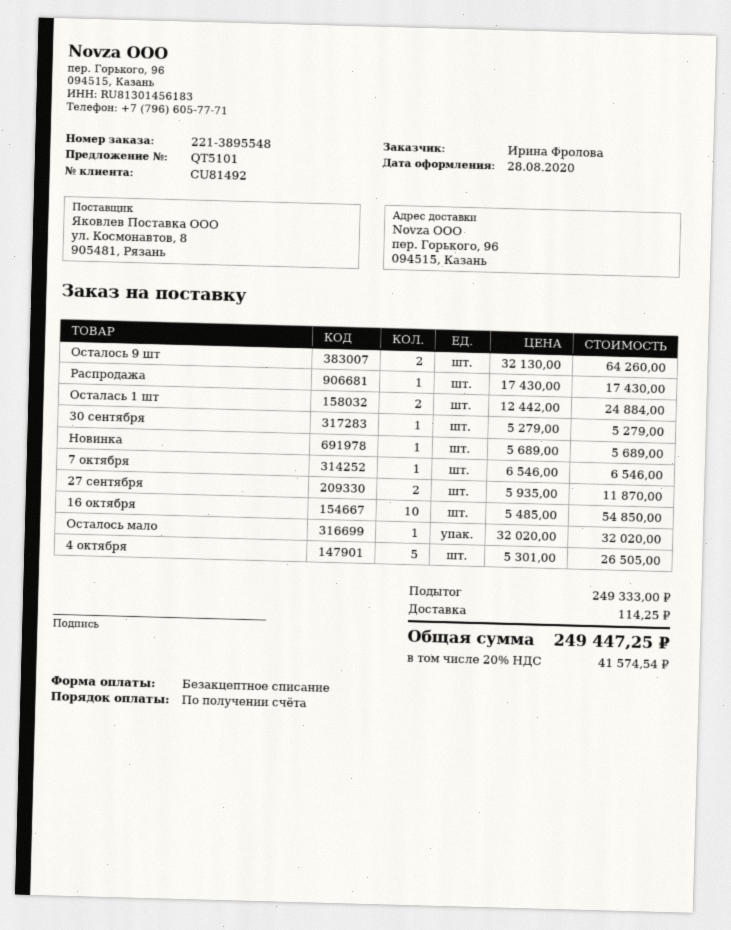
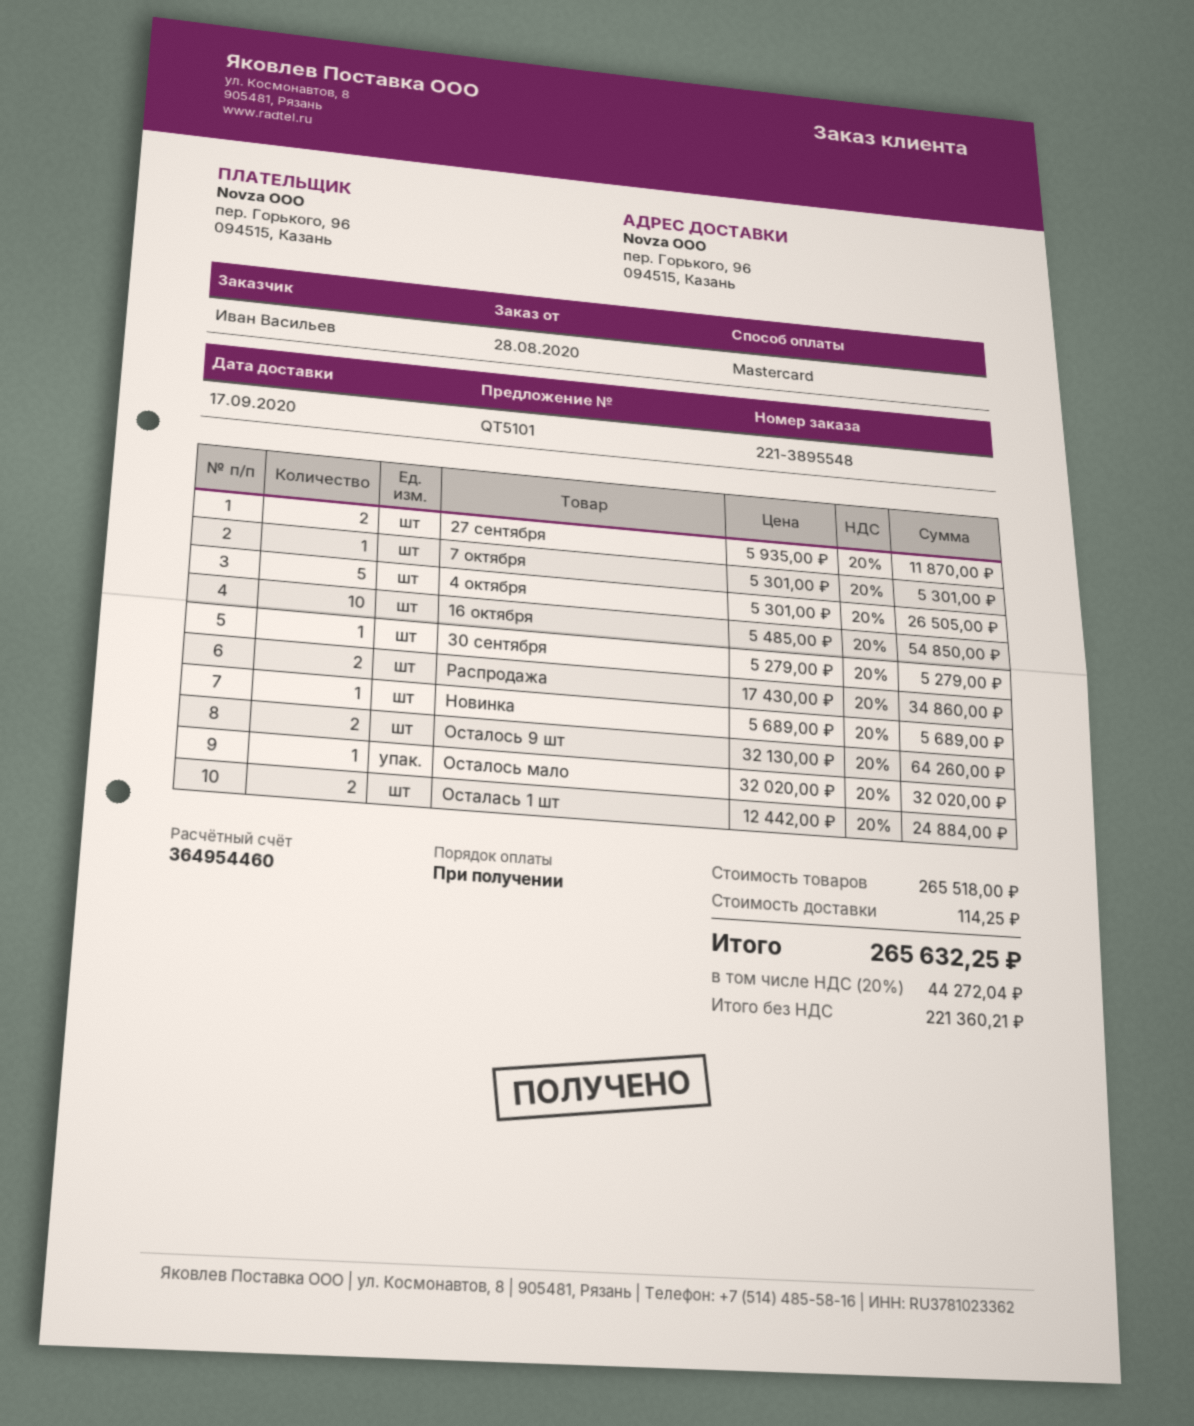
ordered by: Ирина Фролова -> Иван Васильев
payment method: direct debit -> Mastercard
Распродажа: 1 x 17430.00 = 17430.00 -> 2 x 17430.00 = 34860.00
7 октября: 1 x 6546.00 = 6546.00 -> 1 x 5301.00 = 5301.00
subtotal: 249333.00 -> 265518.00
tax: 20% = 41574.54 -> 20% = 44272.04
total: 249447.25 -> 265632.25

